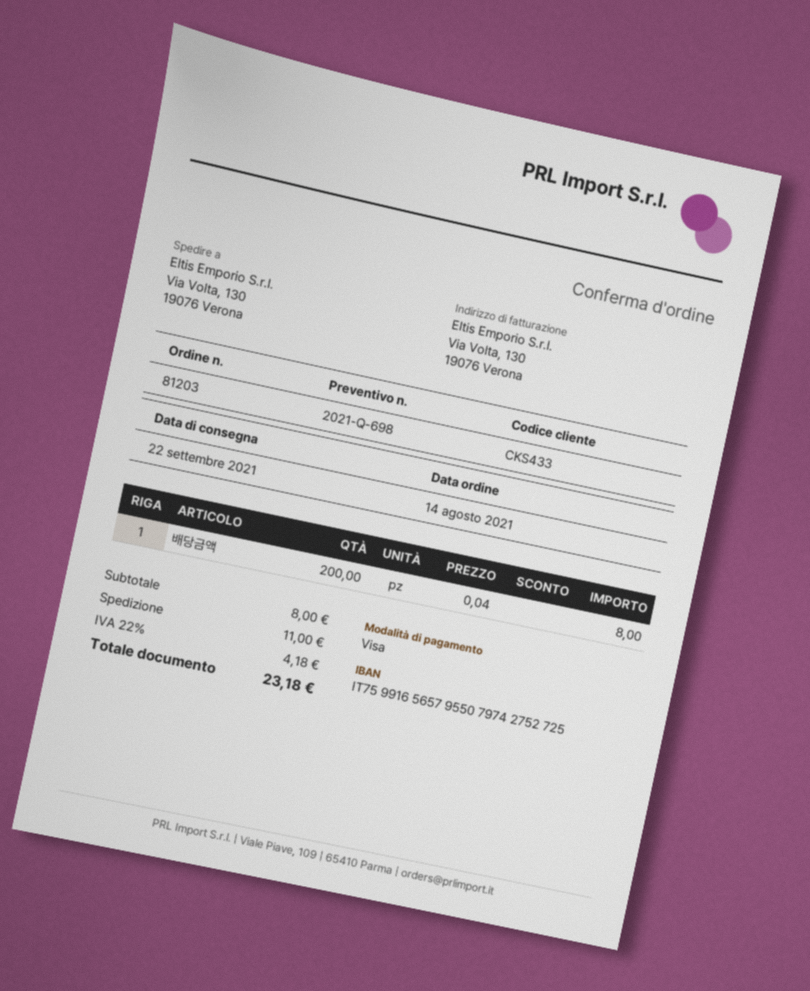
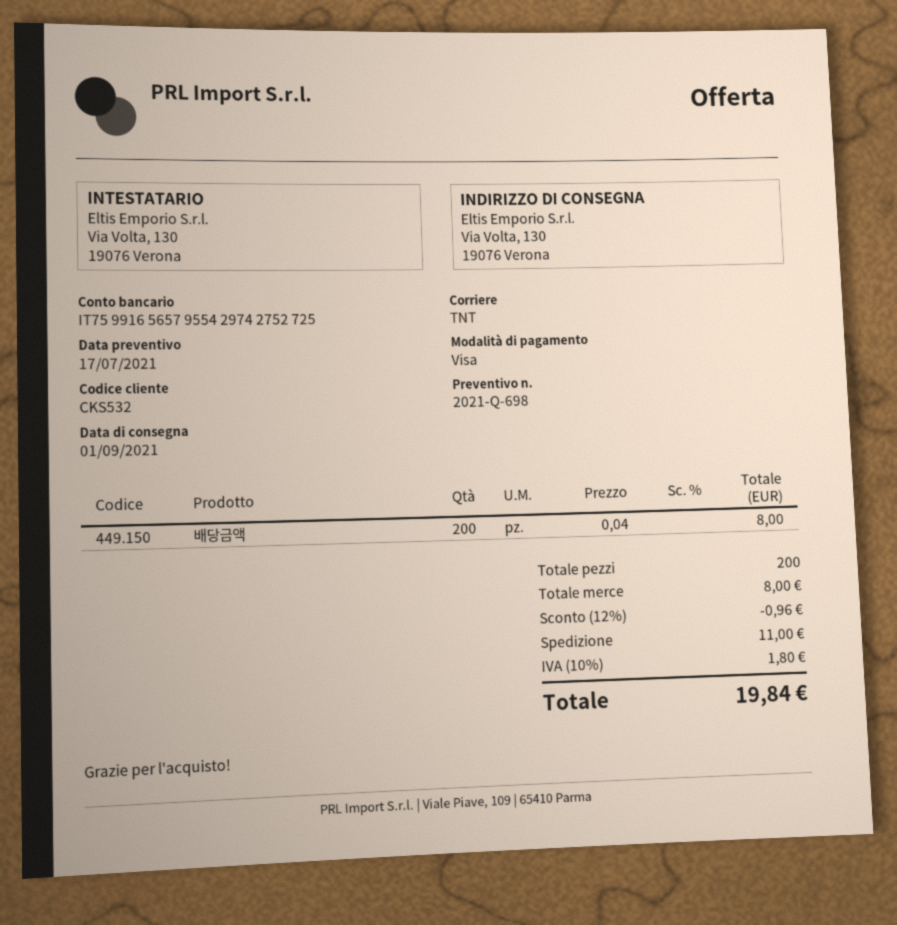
delivery date: 2021-09-22 -> 2021-09-01
customer number: CKS433 -> CKS532
bank account: IT7599165657955079742752725 -> IT7599165657955429742752725
discount: none -> 12% = 0.96
tax: 22% = 4.18 -> 10% = 1.80
total: 23.18 -> 19.84

